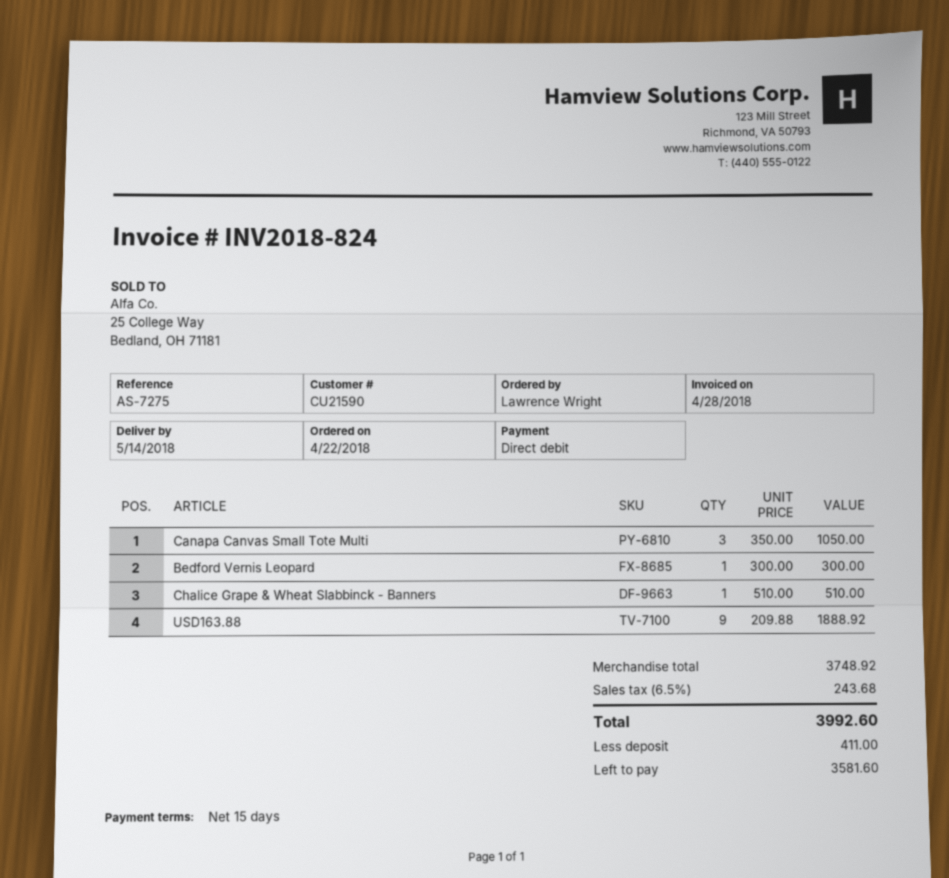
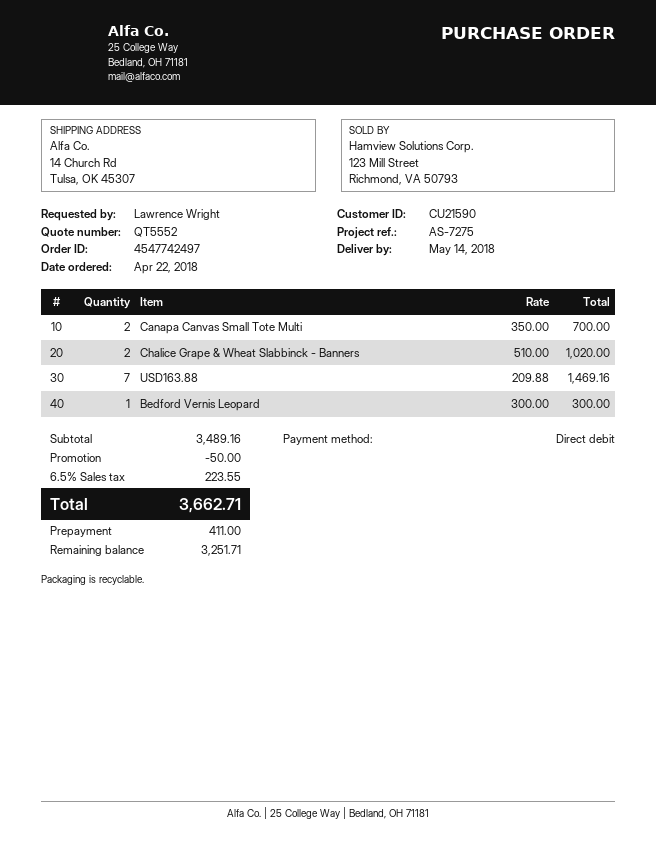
Canapa Canvas Small Tote Multi: 3 x 350.00 = 1050.00 -> 2 x 350.00 = 700.00
Chalice Grape & Wheat Slabbinck - Banners: 1 x 510.00 = 510.00 -> 2 x 510.00 = 1020.00
USD163.88: 9 x 209.88 = 1888.92 -> 7 x 209.88 = 1469.16
subtotal: 3748.92 -> 3489.16
discount: none -> 50.00
tax: 6.5% = 243.68 -> 6.5% = 223.55
total: 3992.60 -> 3662.71
balance: 3581.60 -> 3251.71

